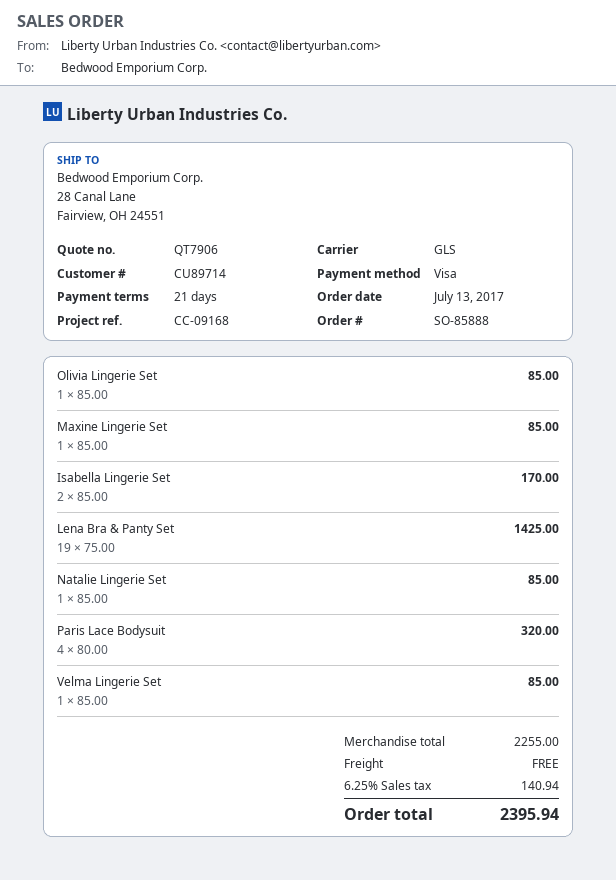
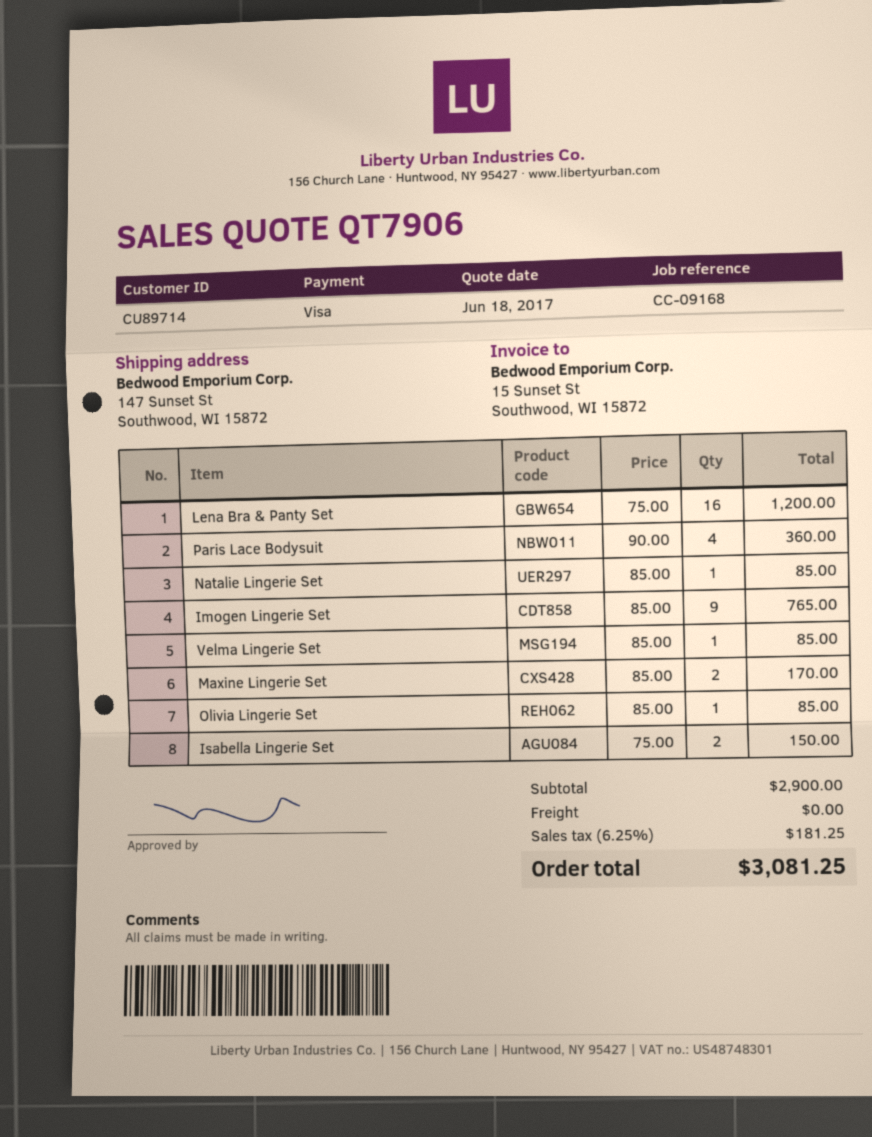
ship to: 28 Canal Lane, Fairview, OH 24551 -> 147 Sunset St, Southwood, WI 15872
Maxine Lingerie Set: 1 x 85.00 = 85.00 -> 2 x 85.00 = 170.00
Isabella Lingerie Set: 2 x 85.00 = 170.00 -> 2 x 75.00 = 150.00
Lena Bra & Panty Set: 19 x 75.00 = 1425.00 -> 16 x 75.00 = 1200.00
Paris Lace Bodysuit: 4 x 80.00 = 320.00 -> 4 x 90.00 = 360.00
Imogen Lingerie Set: none -> 9 x 85.00 = 765.00
subtotal: 2255.00 -> 2900.00
tax: 6.25% = 140.94 -> 6.25% = 181.25
total: 2395.94 -> 3081.25

